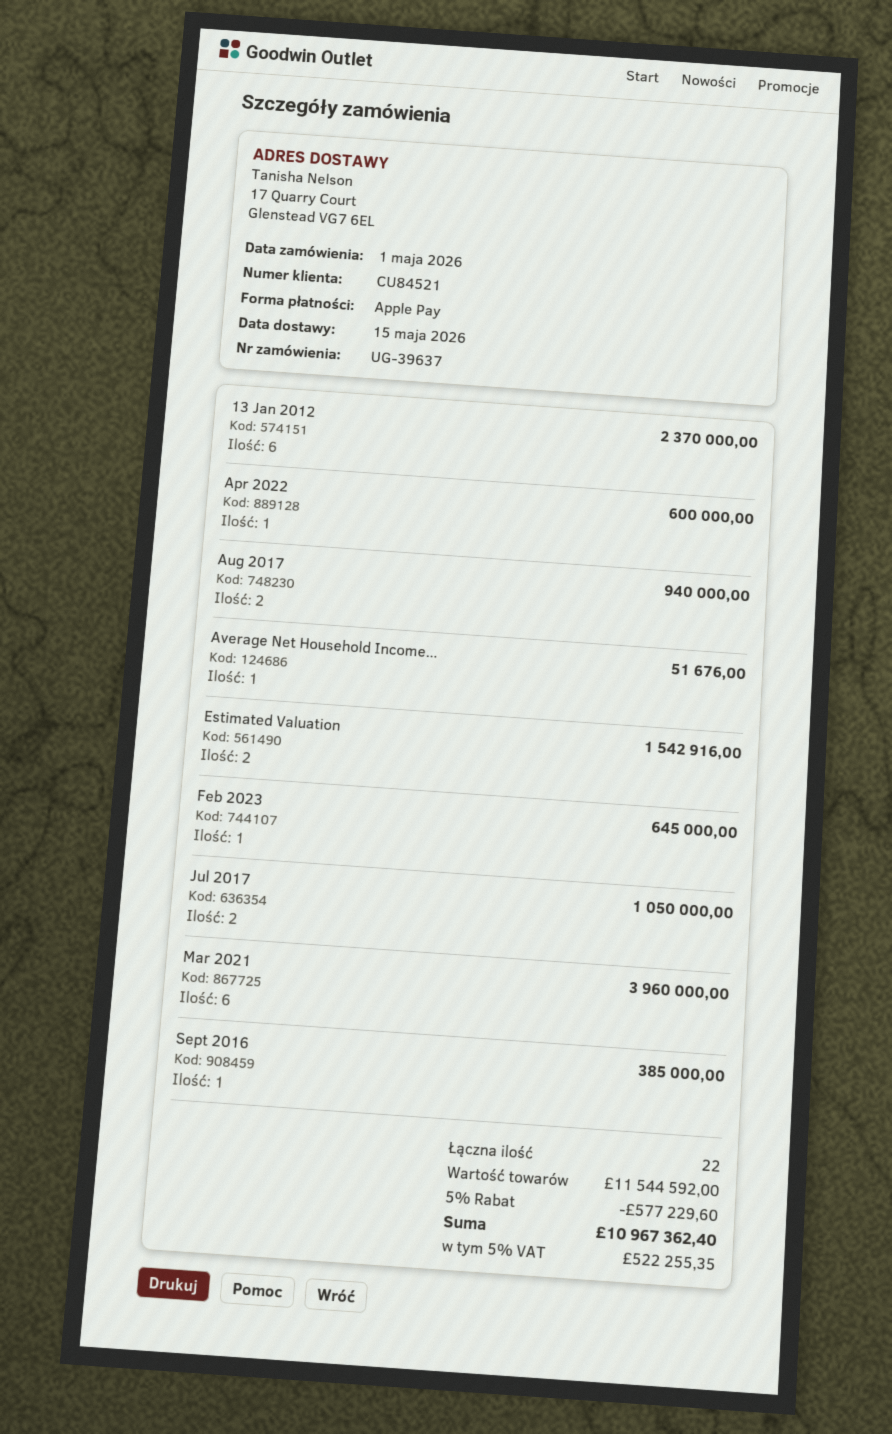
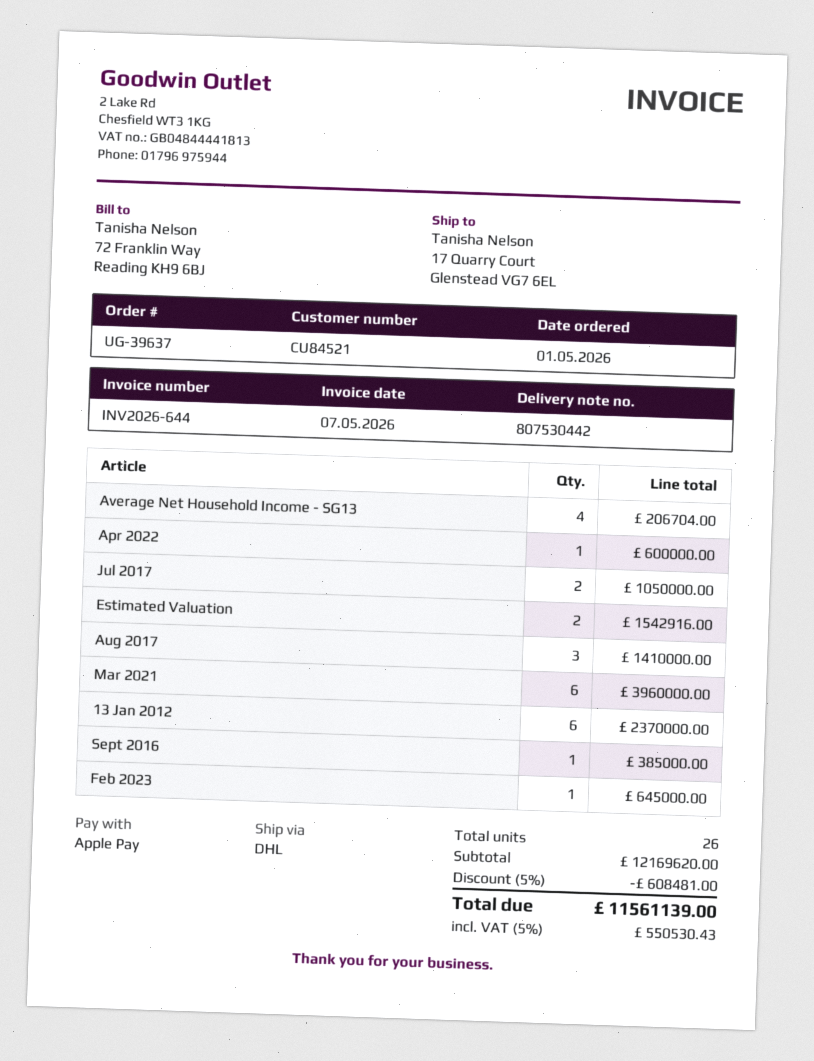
Aug 2017: 2 for 940000.00 -> 3 for 1410000.00
Average Net Household Income...: 1 for 51676.00 -> 4 for 206704.00
total quantity: 22 -> 26
subtotal: 11544592.00 -> 12169620.00
discount: 5% = 577229.60 -> 5% = 608481.00
tax: 5% = 522255.35 -> 5% = 550530.43
total: 10967362.40 -> 11561139.00

